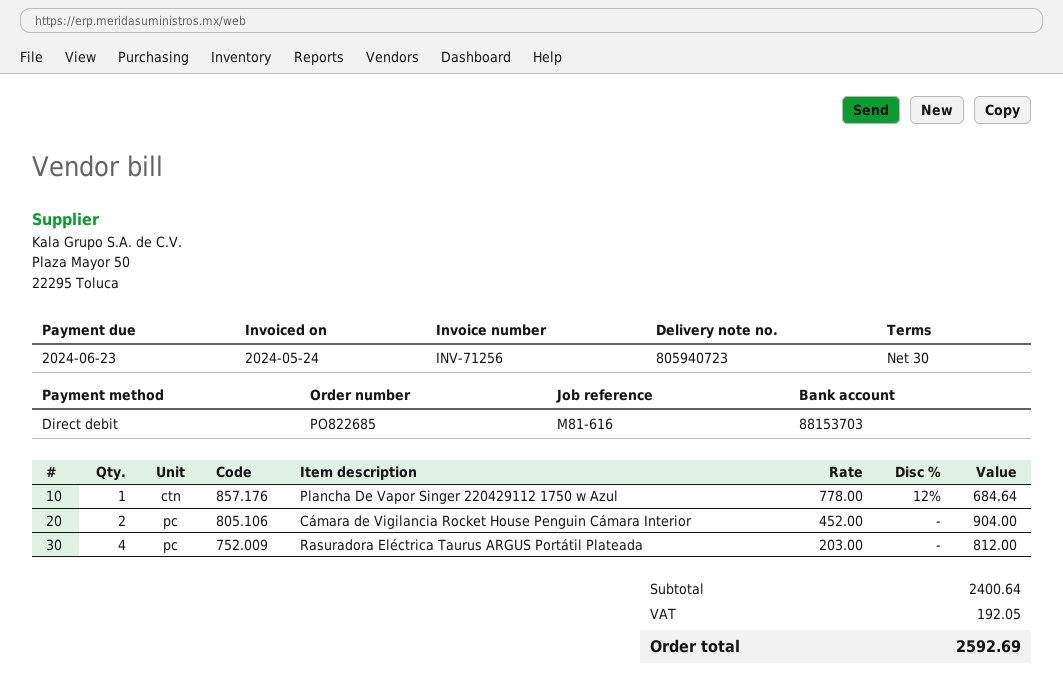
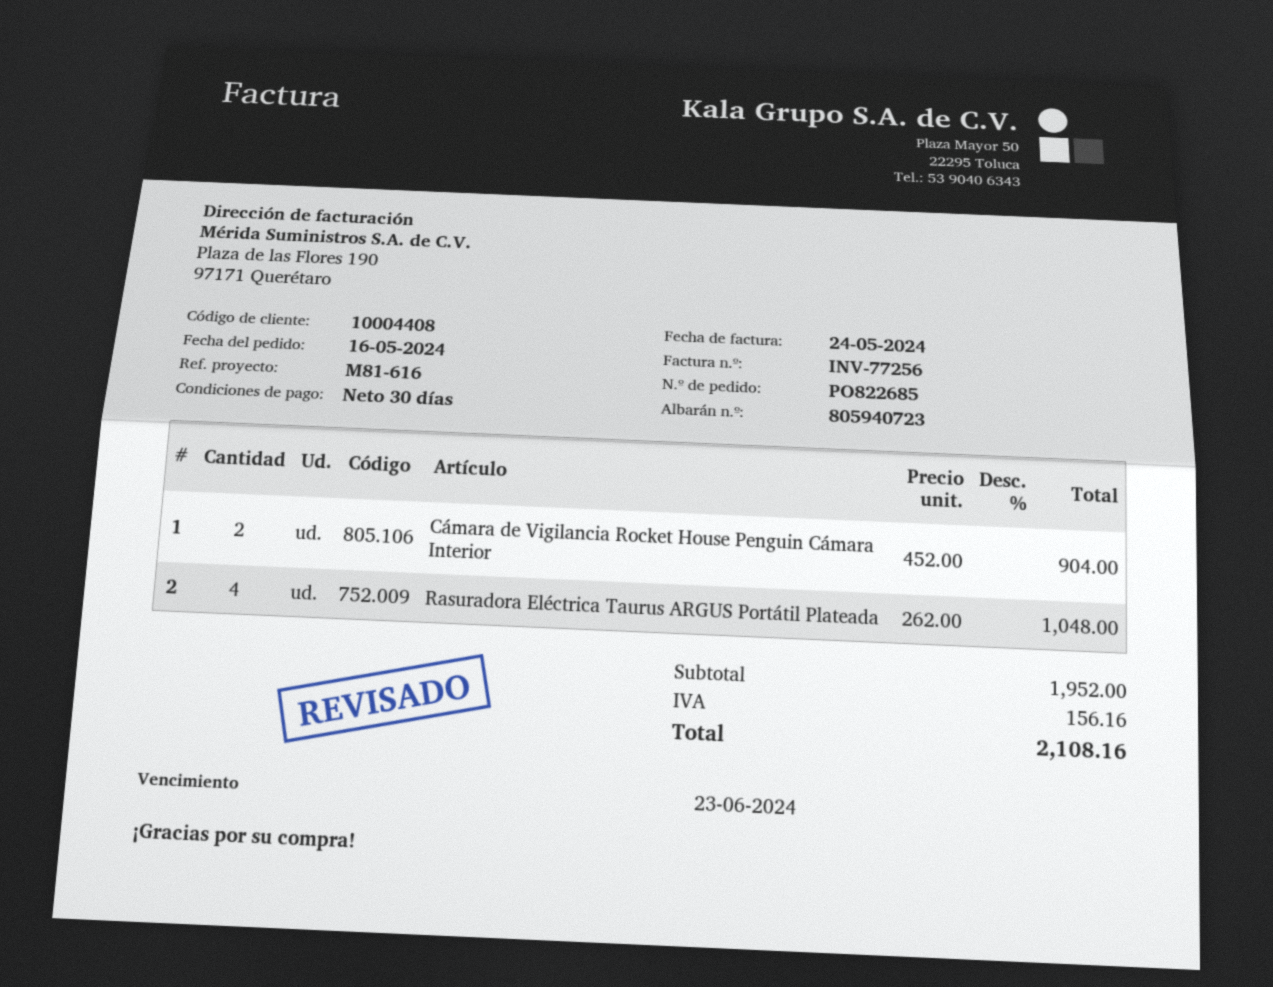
invoice number: INV-71256 -> INV-77256
Plancha De Vapor Singer 220429112 1750 w Azul: 1 x 778.00 - 12% = 684.64 -> none
Rasuradora Eléctrica Taurus ARGUS Portátil Plateada: 4 x 203.00 = 812.00 -> 4 x 262.00 = 1048.00
subtotal: 2400.64 -> 1952.00
tax: 192.05 -> 156.16
total: 2592.69 -> 2108.16

